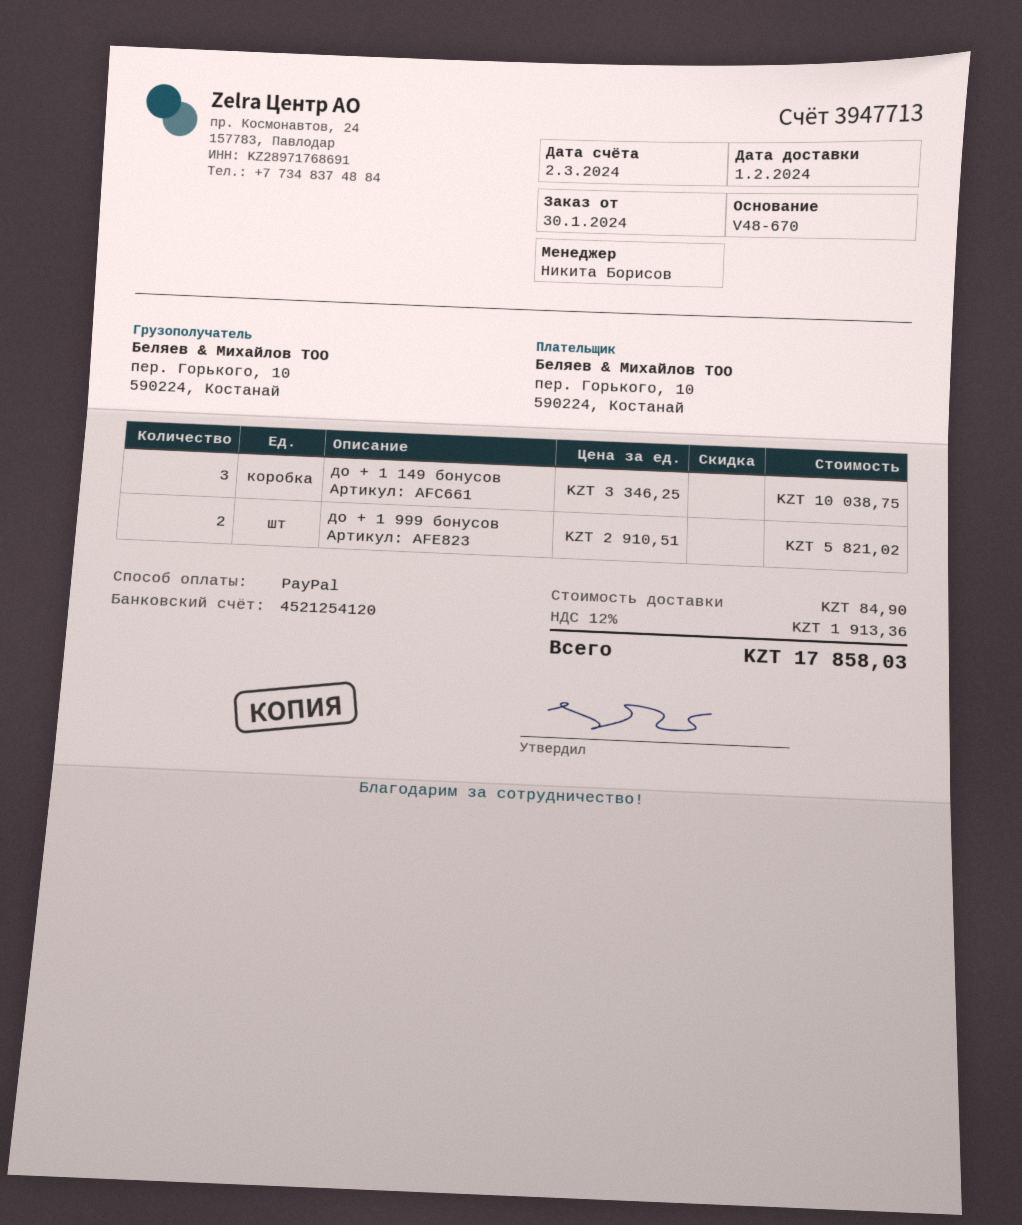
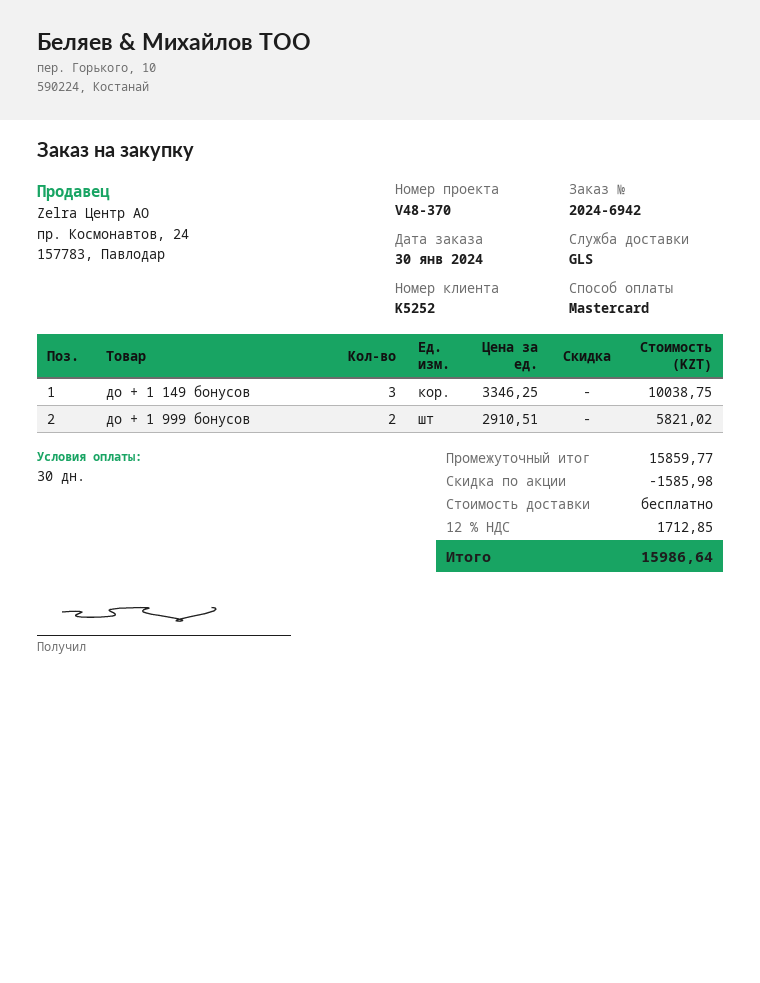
reference: V48-670 -> V48-370
payment method: PayPal -> Mastercard
discount: none -> 1585.98
shipping: 84.90 -> 0.00
tax: 12% = 1913.36 -> 12% = 1712.85
total: 17858.03 -> 15986.64

